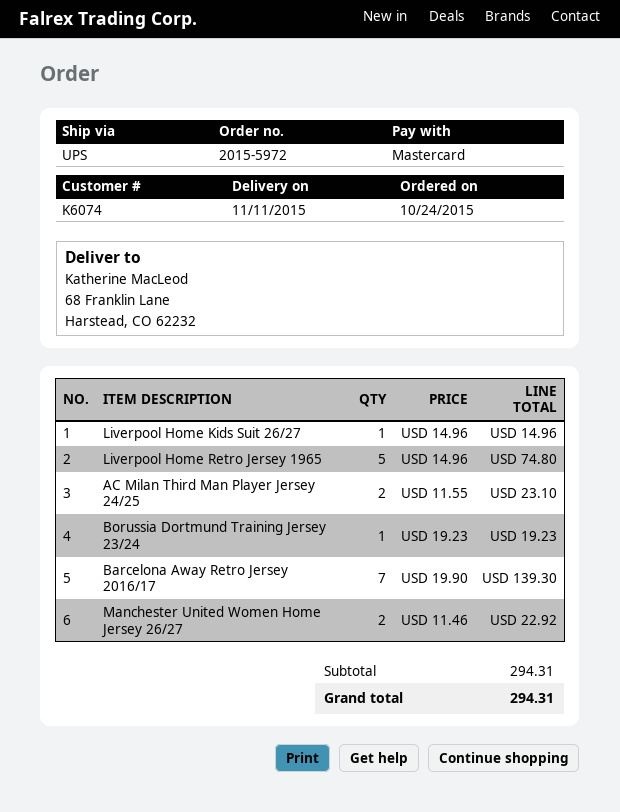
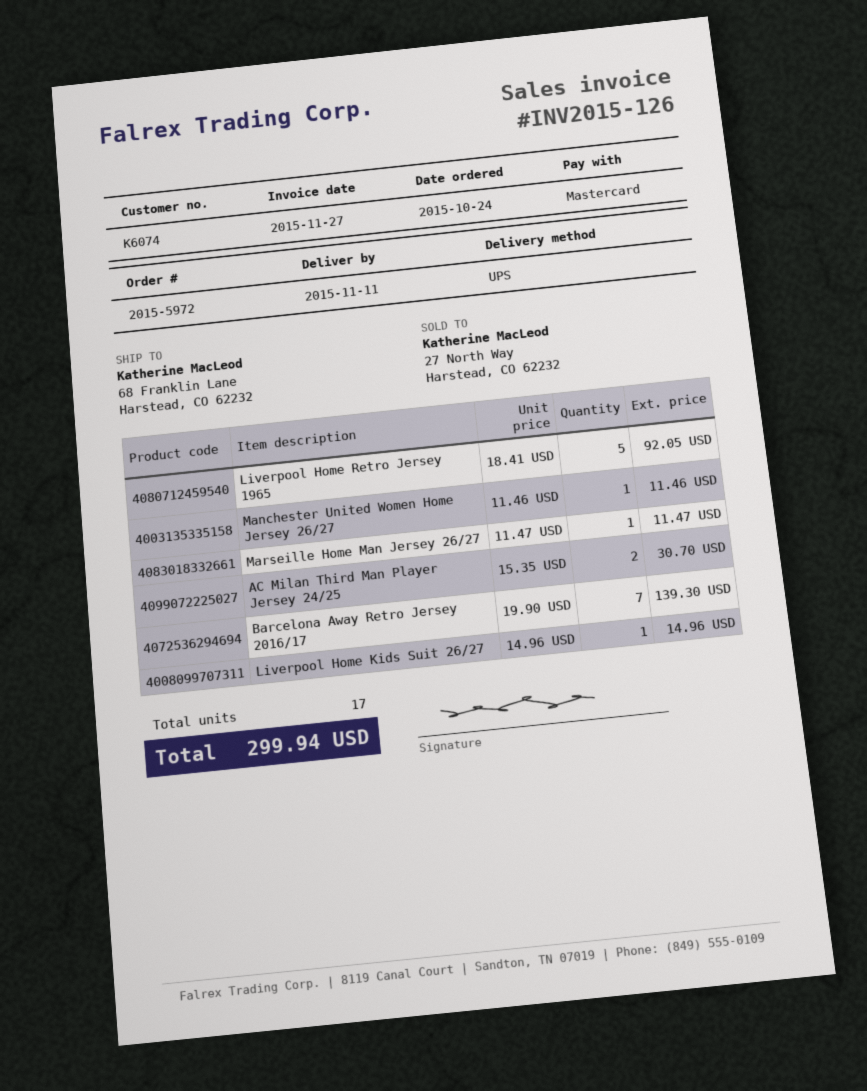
Liverpool Home Retro Jersey 1965: 5 x 14.96 = 74.80 -> 5 x 18.41 = 92.05
AC Milan Third Man Player Jersey 24/25: 2 x 11.55 = 23.10 -> 2 x 15.35 = 30.70
Borussia Dortmund Training Jersey 23/24: 1 x 19.23 = 19.23 -> none
Manchester United Women Home Jersey 26/27: 2 x 11.46 = 22.92 -> 1 x 11.46 = 11.46
Marseille Home Man Jersey 26/27: none -> 1 x 11.47 = 11.47
total: 294.31 -> 299.94

